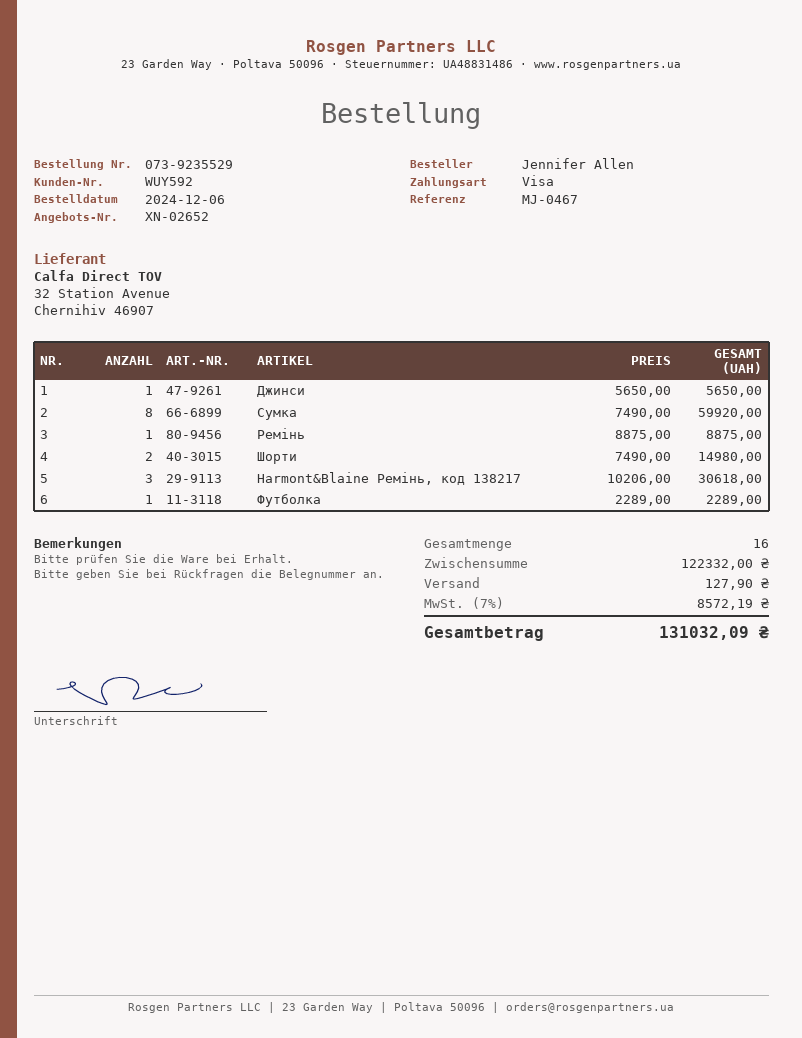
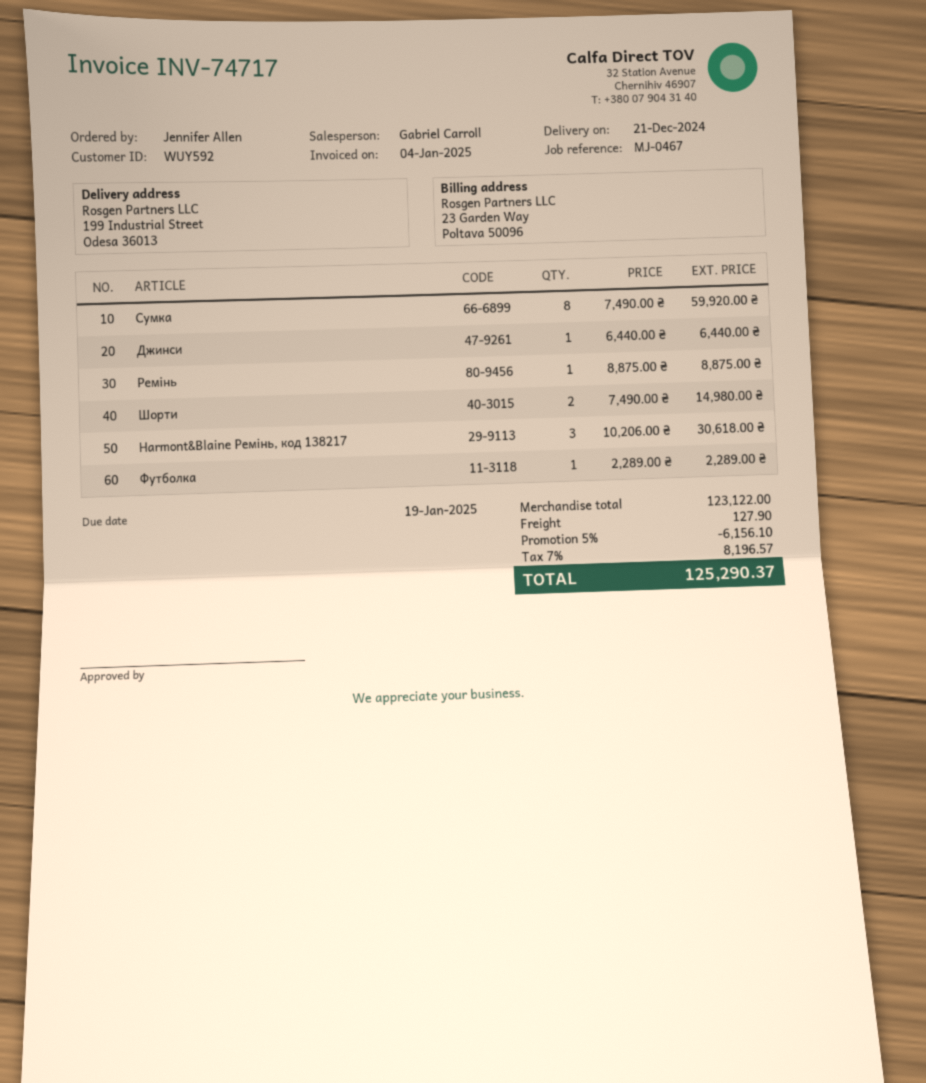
Джинси: 1 x 5650.00 = 5650.00 -> 1 x 6440.00 = 6440.00
subtotal: 122332.00 -> 123122.00
discount: none -> 5% = 6156.10
tax: 7% = 8572.19 -> 7% = 8196.57
total: 131032.09 -> 125290.37

